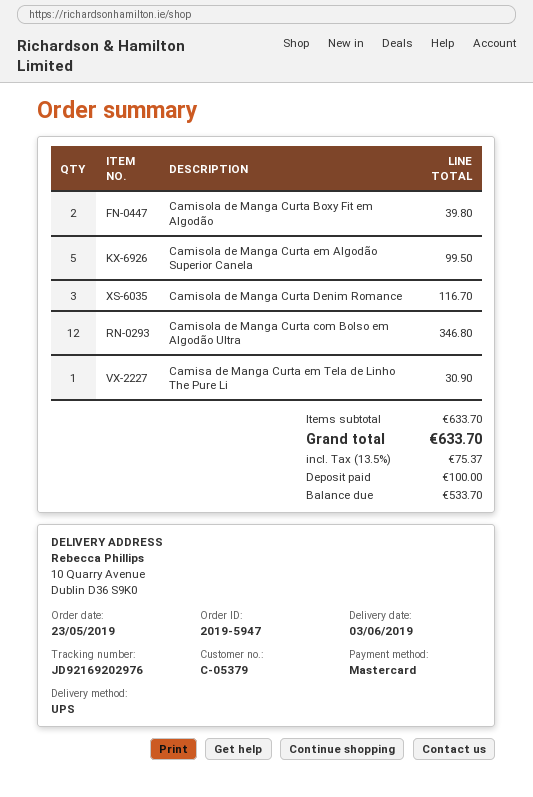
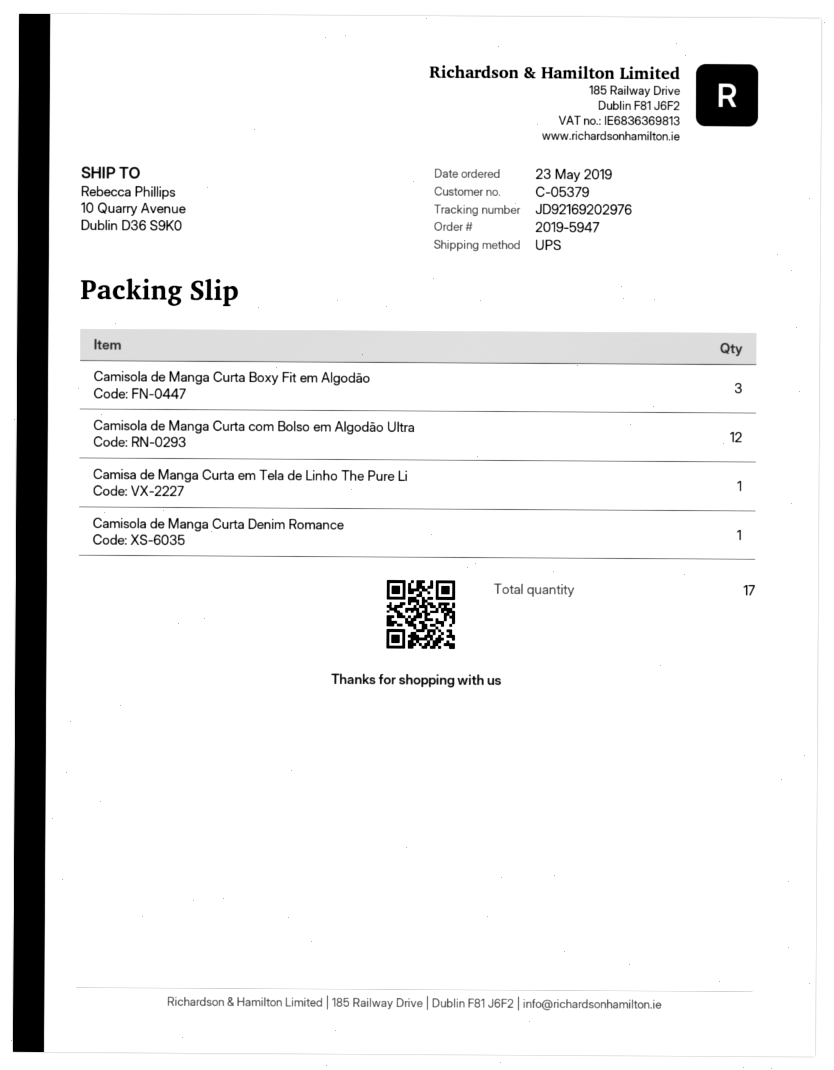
Camisola de Manga Curta Boxy Fit em Algodão: 2 -> 3
Camisola de Manga Curta em Algodão Superior Canela: 5 -> none
Camisola de Manga Curta Denim Romance: 3 -> 1

